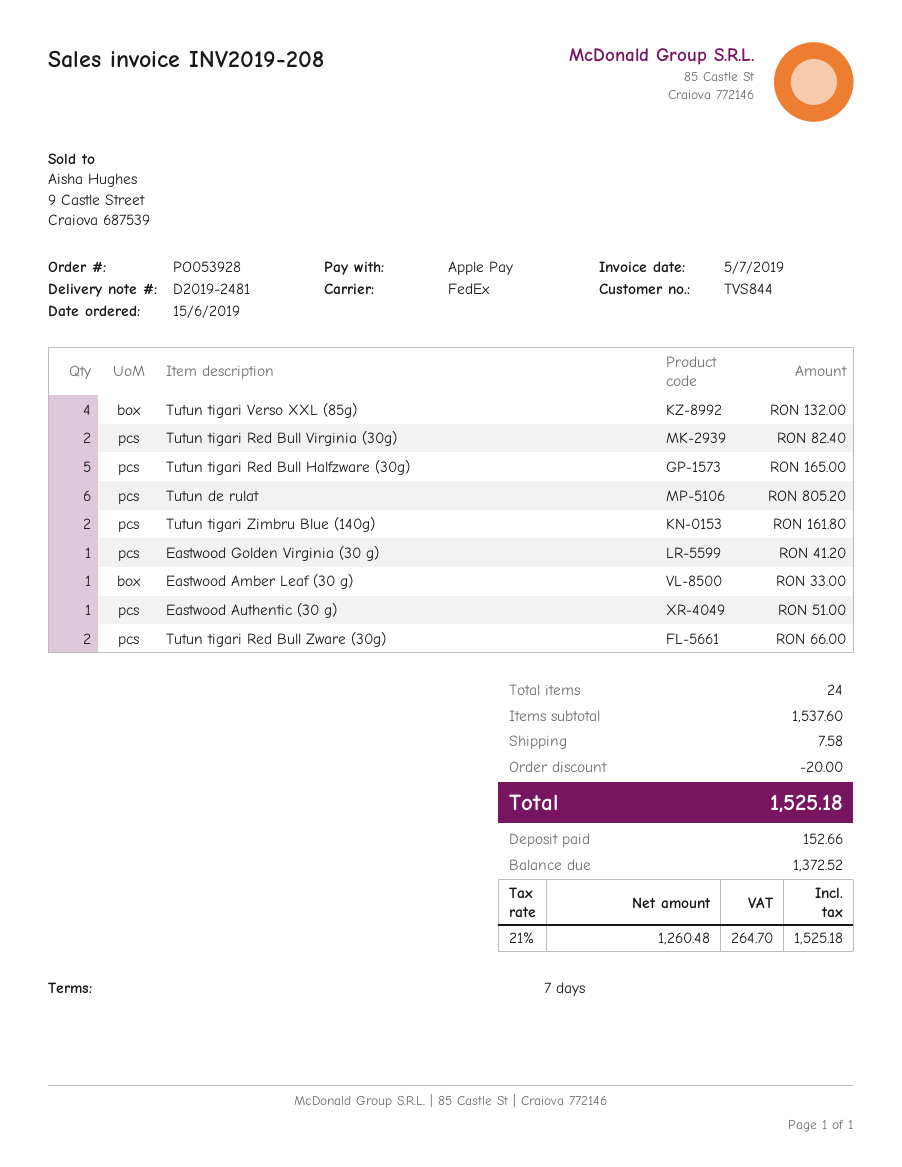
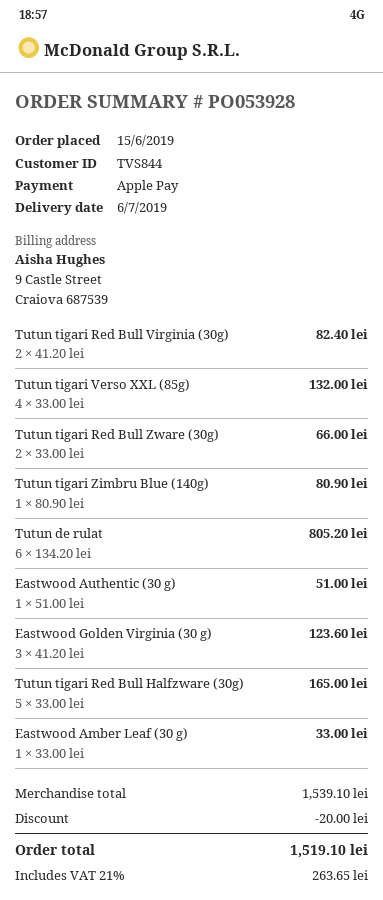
Tutun tigari Zimbru Blue (140g): 2 for 161.80 -> 1 for 80.90
Eastwood Golden Virginia (30 g): 1 for 41.20 -> 3 for 123.60
subtotal: 1537.60 -> 1539.10
shipping: 7.58 -> none
tax: 21% = 264.70 -> 21% = 263.65
total: 1525.18 -> 1519.10

